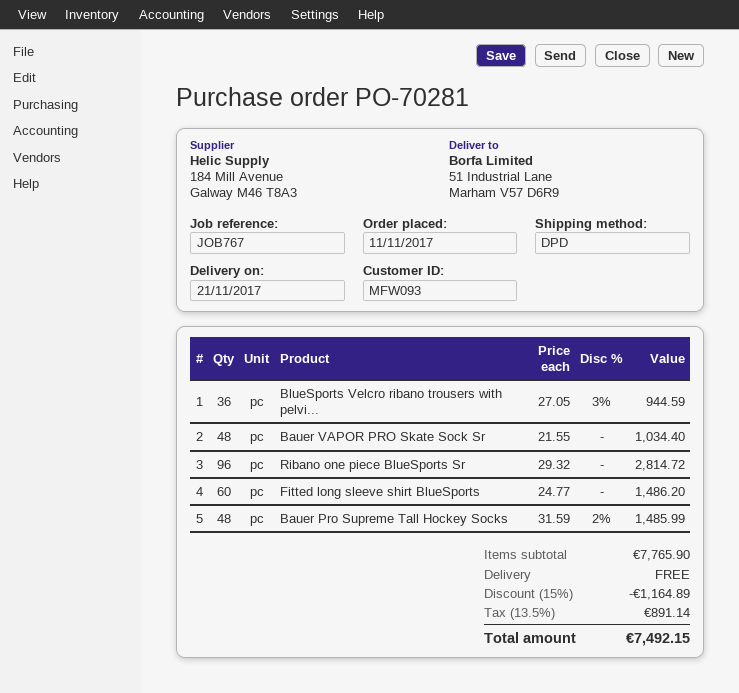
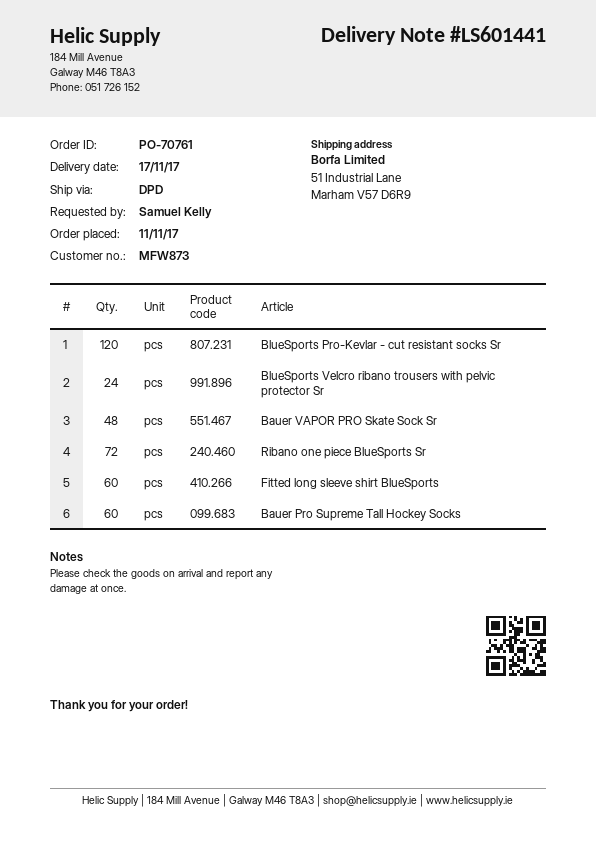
order number: PO-70281 -> PO-70761
delivery date: 2017-11-21 -> 2017-11-17
customer number: MFW093 -> MFW873
BlueSports Velcro ribano trousers with pelvi...: 36 -> 24
Ribano one piece BlueSports Sr: 96 -> 72
Bauer Pro Supreme Tall Hockey Socks: 48 -> 60
BlueSports Pro-Kevlar - cut resistant socks Sr: none -> 120

